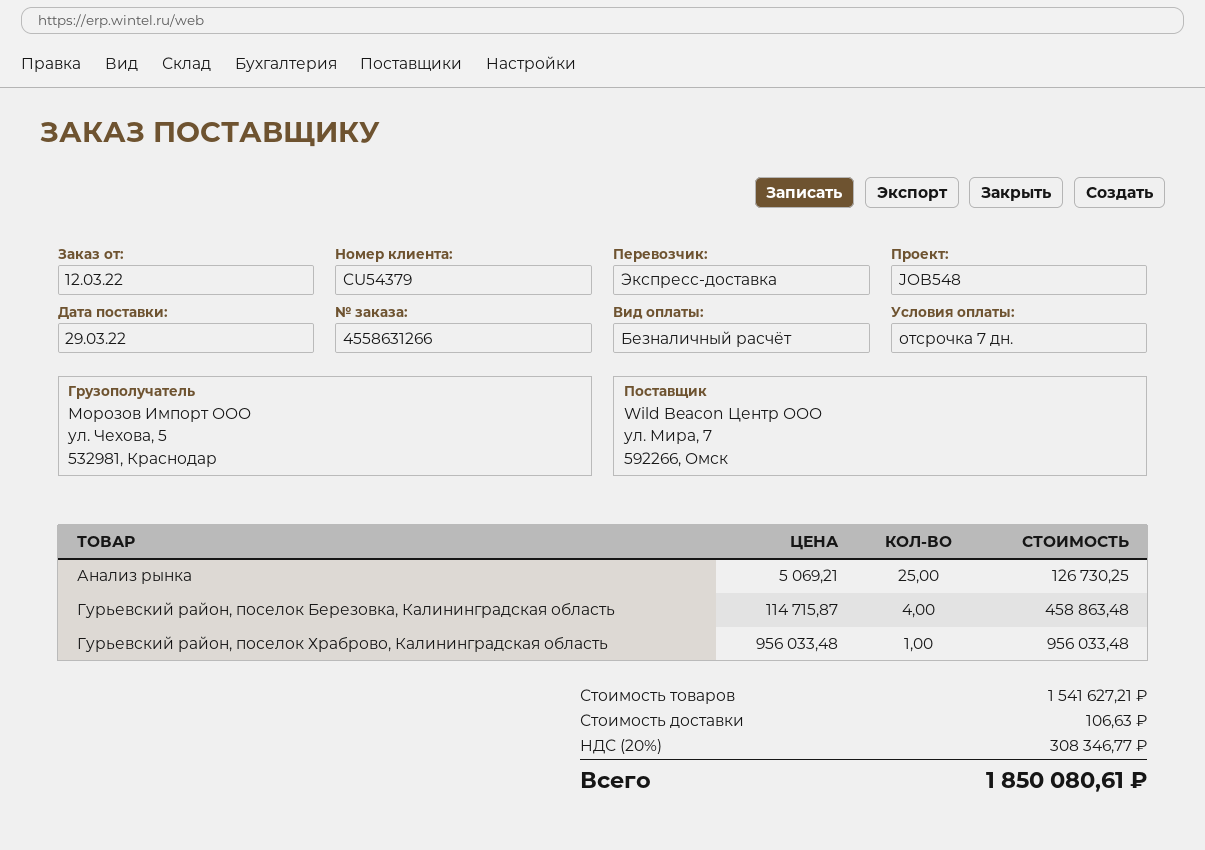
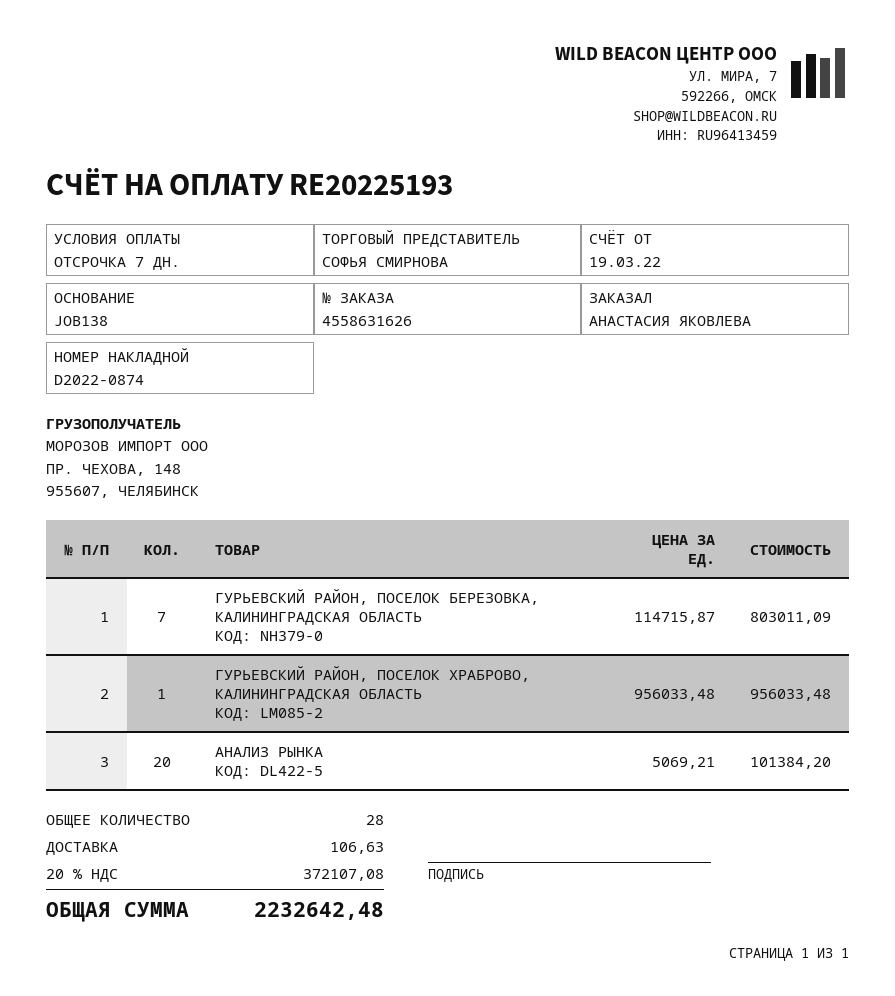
order number: 4558631266 -> 4558631626
reference: JOB548 -> JOB138
ship to: ул. Чехова, 5, 532981, Краснодар -> ПР. ЧЕХОВА, 148, 955607, ЧЕЛЯБИНСК
Анализ рынка: 25 x 5069.21 = 126730.25 -> 20 x 5069.21 = 101384.20
Гурьевский район, поселок Березовка, Калининградская область: 4 x 114715.87 = 458863.48 -> 7 x 114715.87 = 803011.09
tax: 20% = 308346.77 -> 20% = 372107.08
total: 1850080.61 -> 2232642.48

